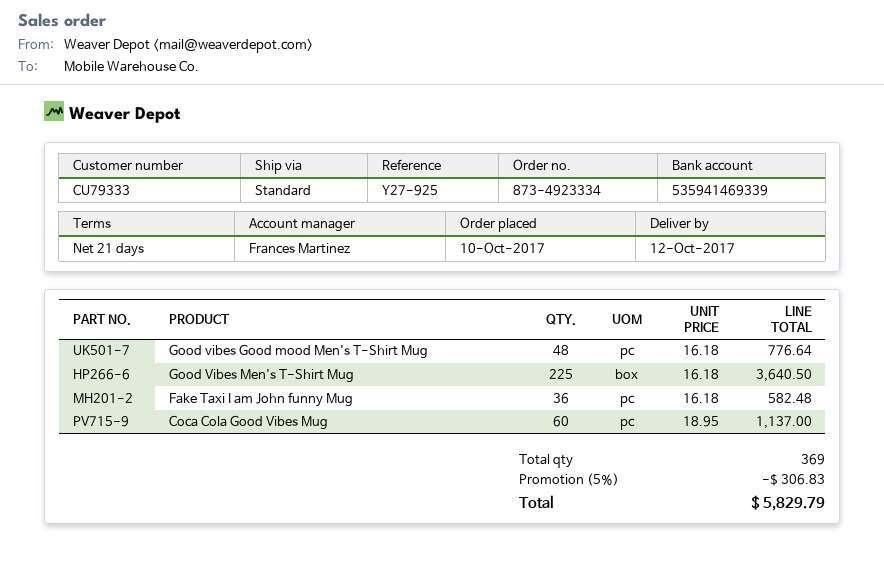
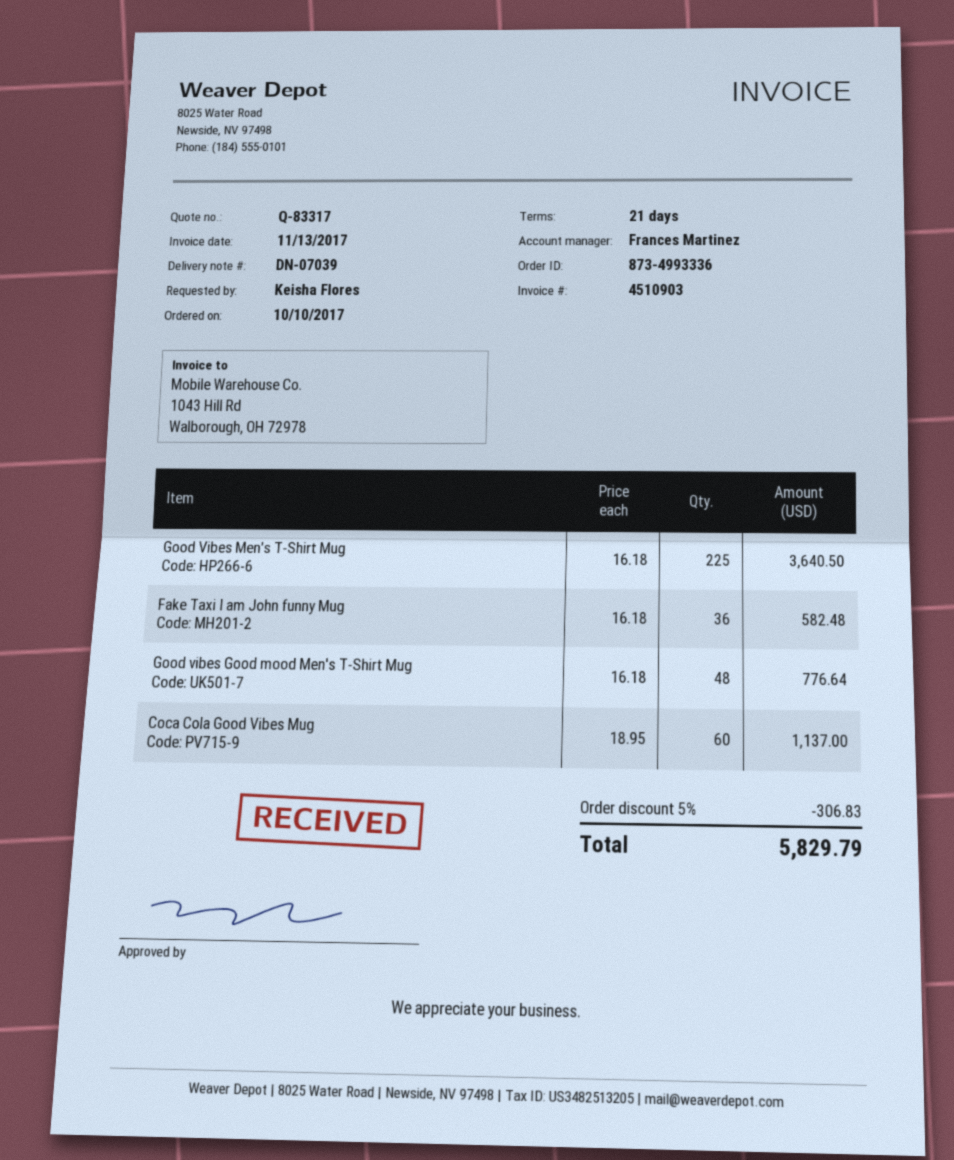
order number: 873-4923334 -> 873-4993336

